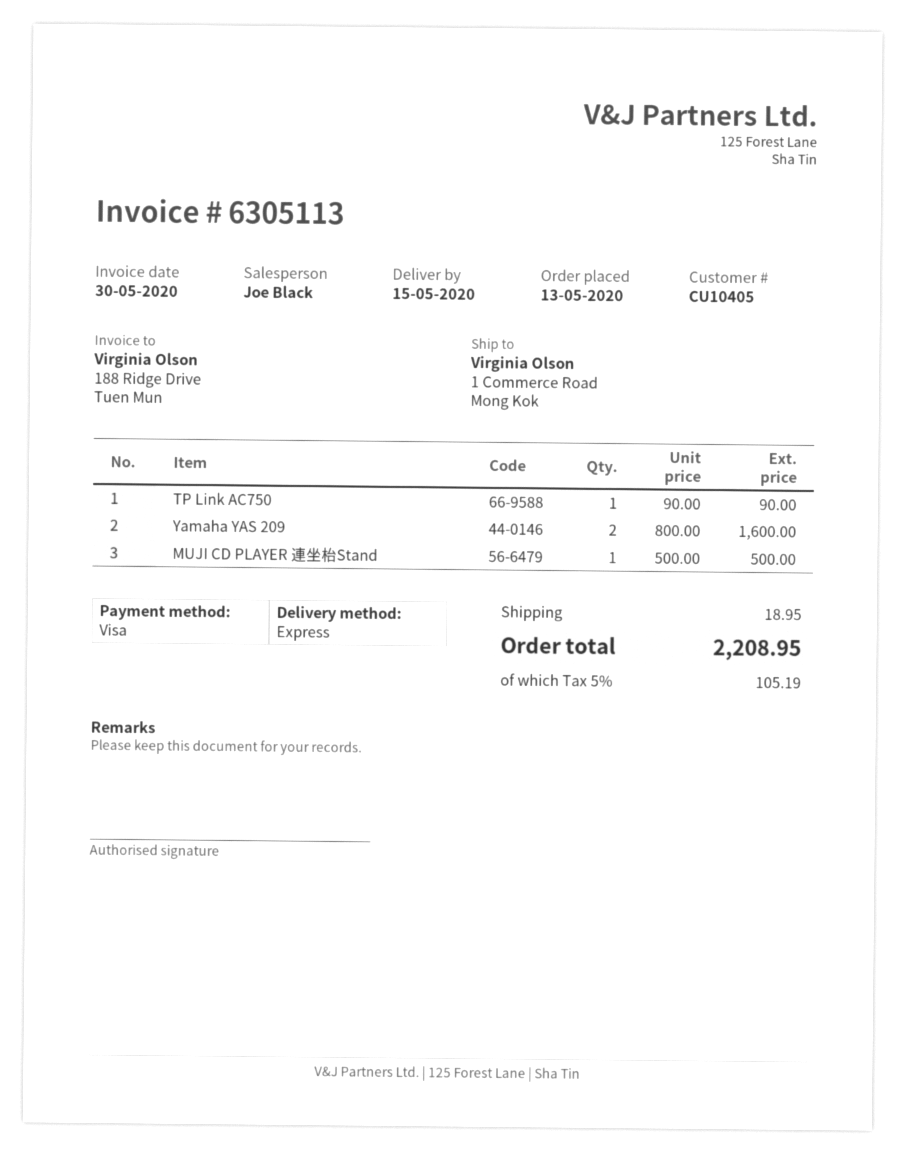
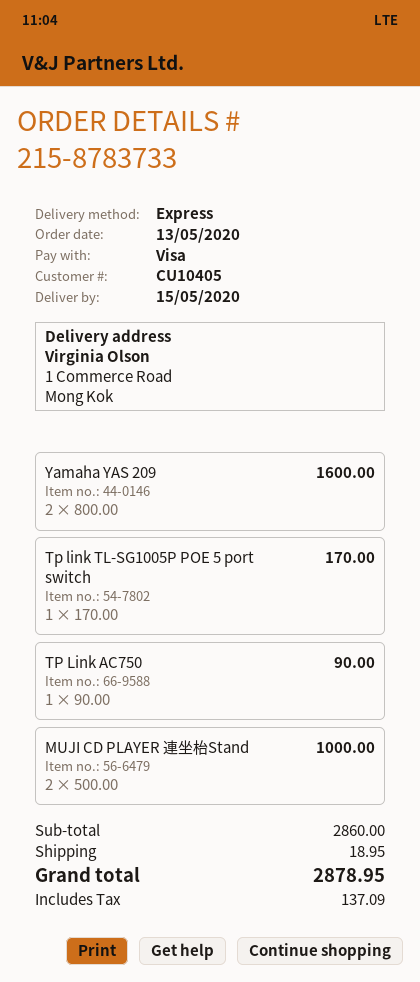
MUJI CD PLAYER 連坐枱Stand: 1 x 500.00 = 500.00 -> 2 x 500.00 = 1000.00
Tp link TL-SG1005P POE 5 port switch: none -> 1 x 170.00 = 170.00
tax: 105.19 -> 137.09
total: 2208.95 -> 2878.95

